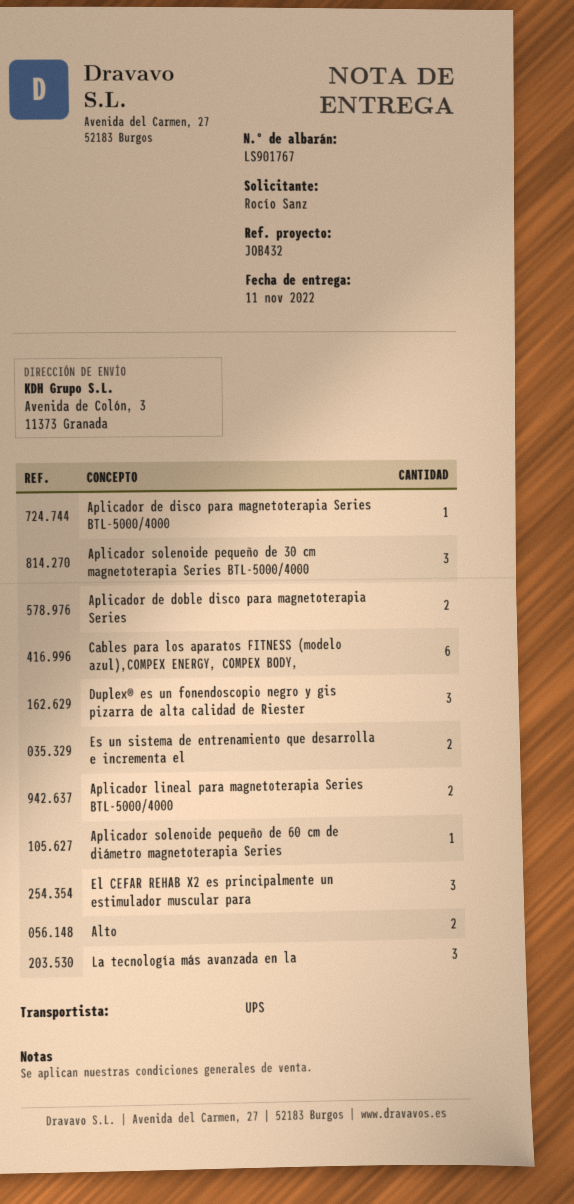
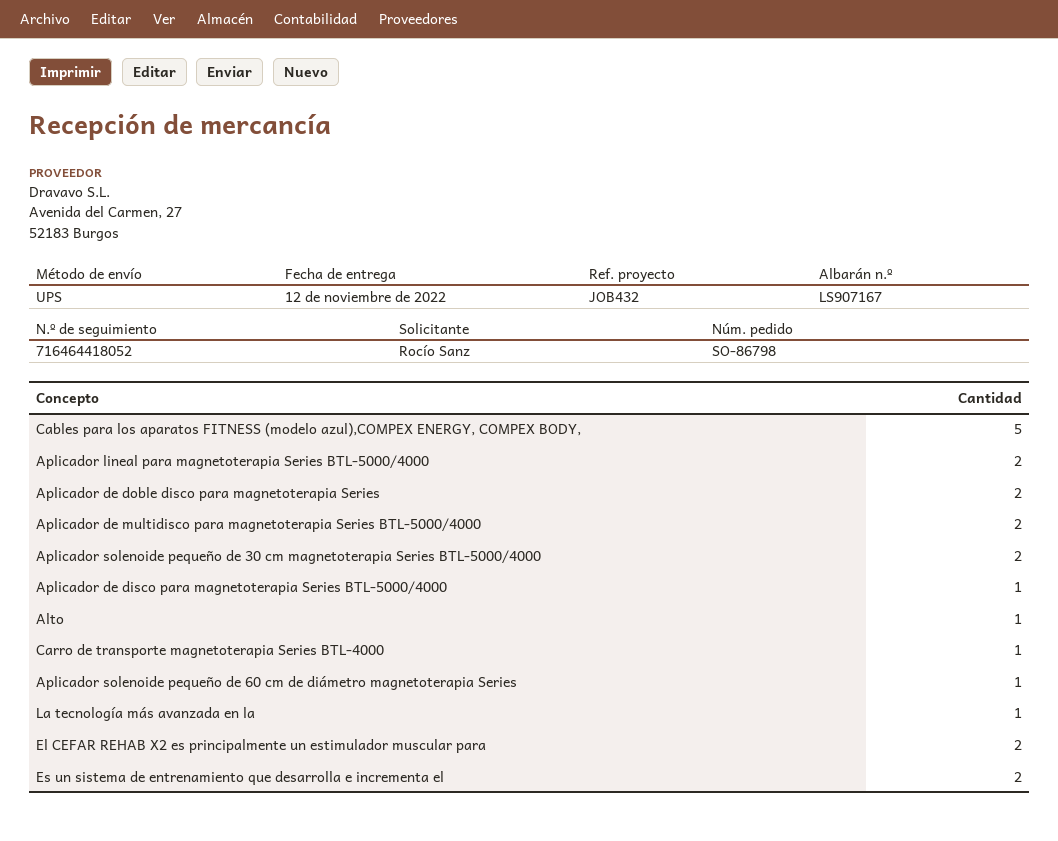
delivery note number: LS901767 -> LS907167
delivery date: 2022-11-11 -> 2022-11-12
Aplicador solenoide pequeño de 30 cm magnetoterapia Series BTL-5000/4000: 3 -> 2
Cables para los aparatos FITNESS (modelo azul),COMPEX ENERGY, COMPEX BODY,: 6 -> 5
Duplex® es un fonendoscopio negro y gis pizarra de alta calidad de Riester: 3 -> none
El CEFAR REHAB X2 es principalmente un estimulador muscular para: 3 -> 2
Alto: 2 -> 1
La tecnología más avanzada en la: 3 -> 1
Aplicador de multidisco para magnetoterapia Series BTL-5000/4000: none -> 2
Carro de transporte magnetoterapia Series BTL-4000: none -> 1

